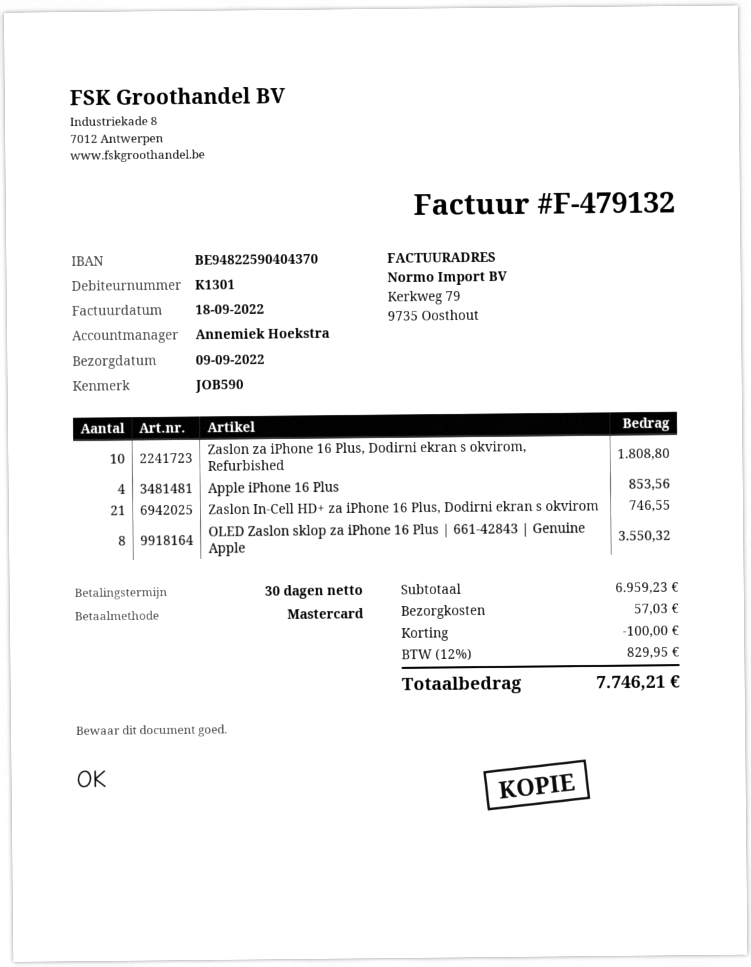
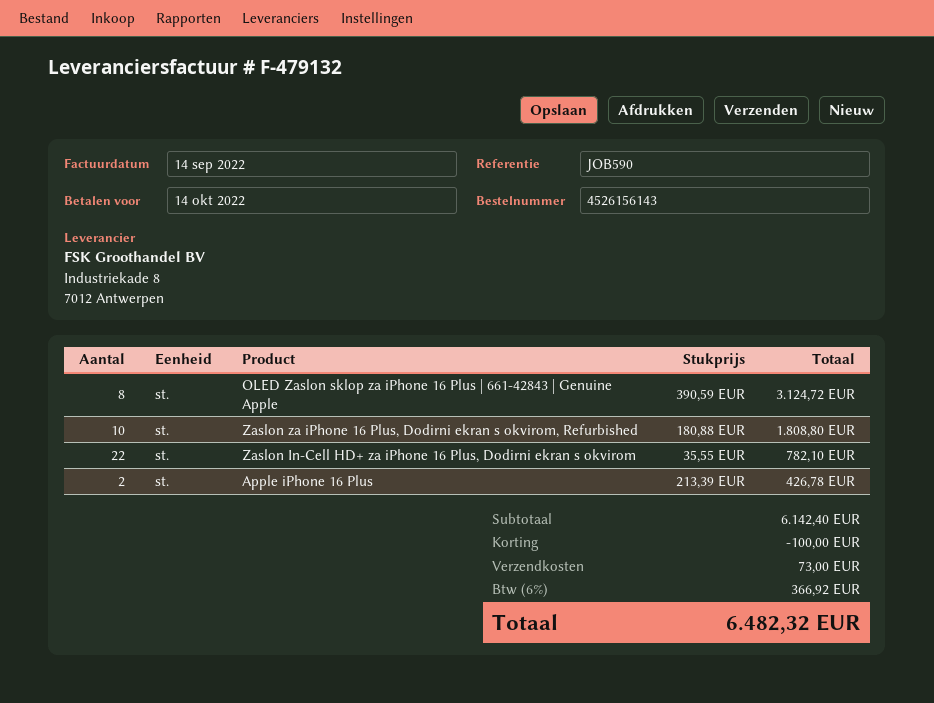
invoice date: 2022-09-18 -> 2022-09-14
Apple iPhone 16 Plus: 4 for 853.56 -> 2 for 426.78
Zaslon In-Cell HD+ za iPhone 16 Plus, Dodirni ekran s okvirom: 21 for 746.55 -> 22 for 782.10
OLED Zaslon sklop za iPhone 16 Plus | 661-42843 | Genuine Apple: 8 for 3550.32 -> 8 for 3124.72
subtotal: 6959.23 -> 6142.40
shipping: 57.03 -> 73.00
tax: 12% = 829.95 -> 6% = 366.92
total: 7746.21 -> 6482.32

